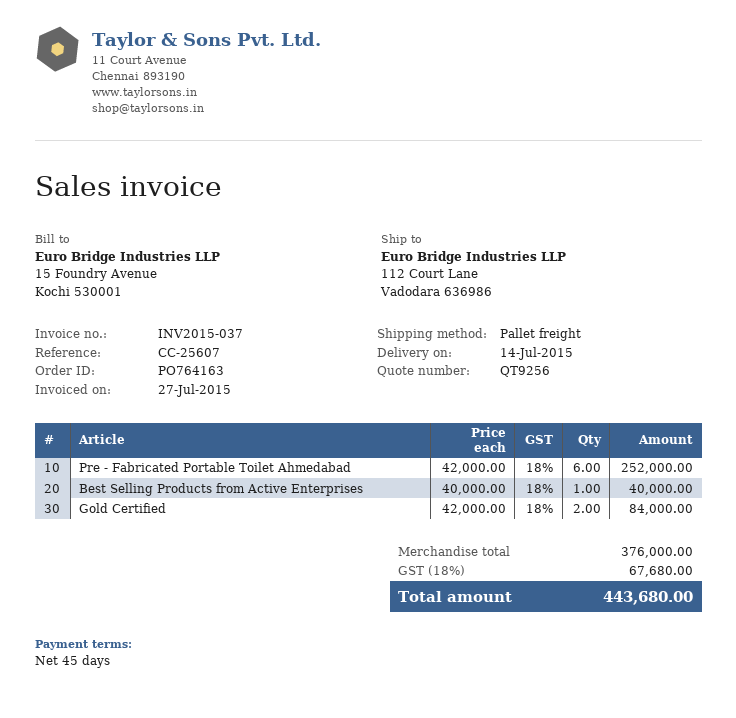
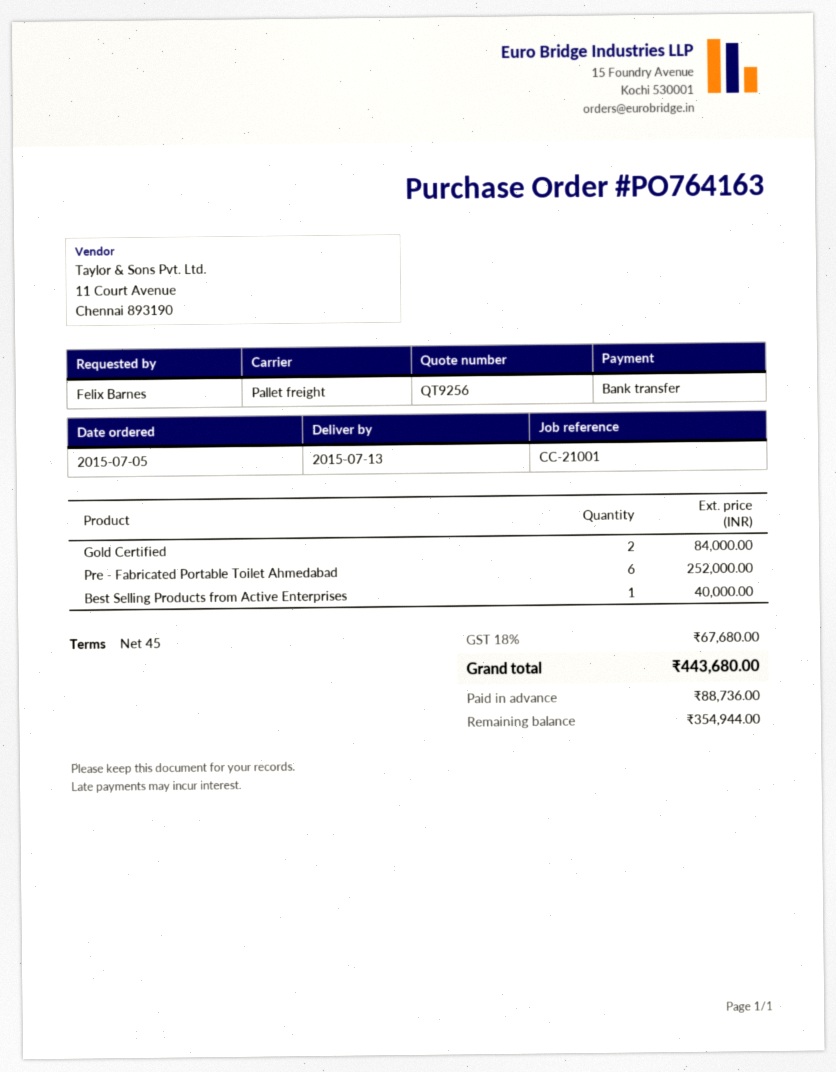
delivery date: 2015-07-14 -> 2015-07-13
reference: CC-25607 -> CC-21001

